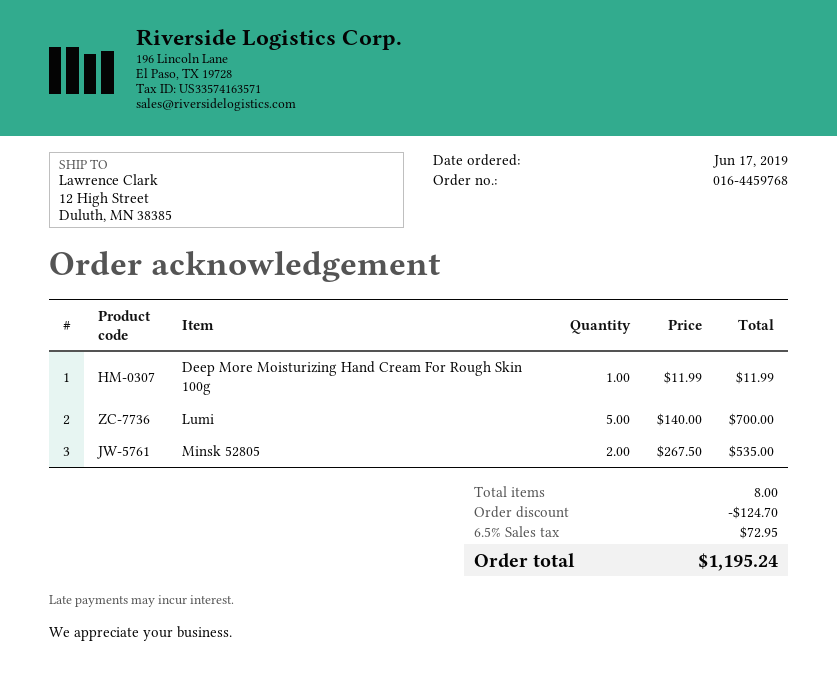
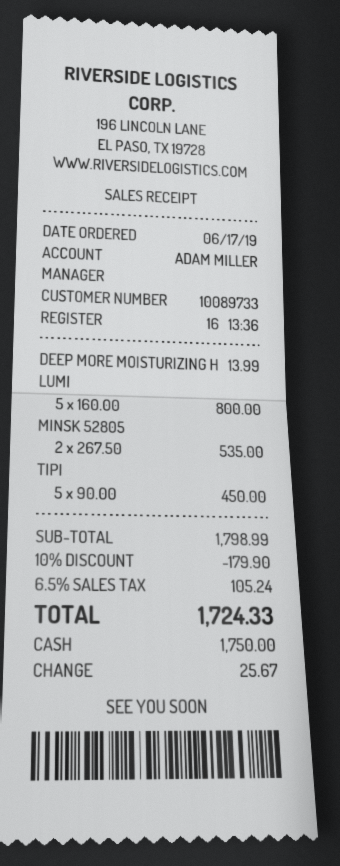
Deep More Moisturizing Hand Cream For Rough Skin 100g: 1 x 11.99 = 11.99 -> 1 x 13.99 = 13.99
Lumi: 5 x 140.00 = 700.00 -> 5 x 160.00 = 800.00
TIPI: none -> 5 x 90.00 = 450.00
discount: 124.70 -> 179.90
tax: 6.5% = 72.95 -> 6.5% = 105.24
total: 1195.24 -> 1724.33

